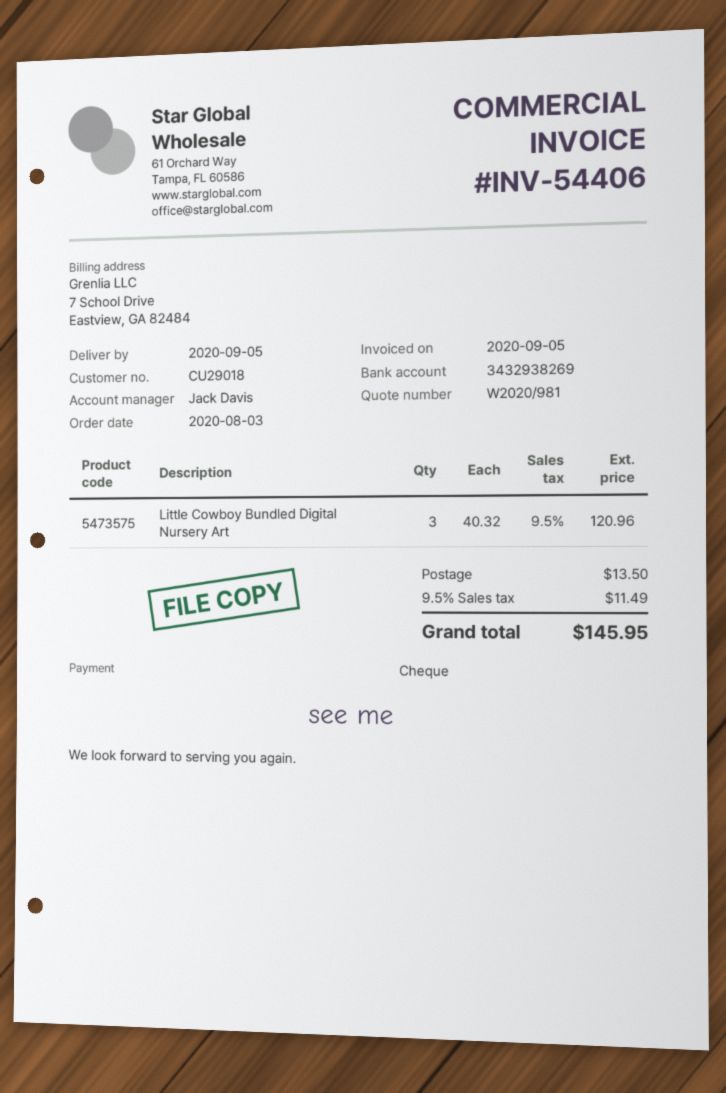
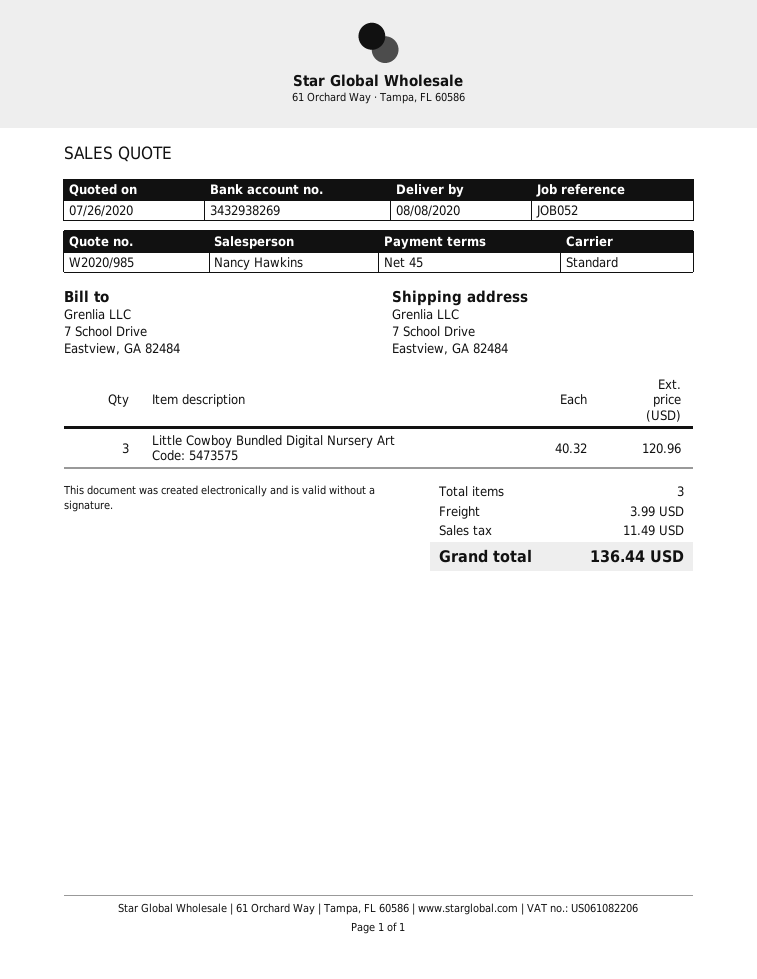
quote number: W2020/981 -> W2020/985
delivery date: 2020-09-05 -> 2020-08-08
sales rep: Jack Davis -> Nancy Hawkins
shipping: 13.50 -> 3.99
total: 145.95 -> 136.44

